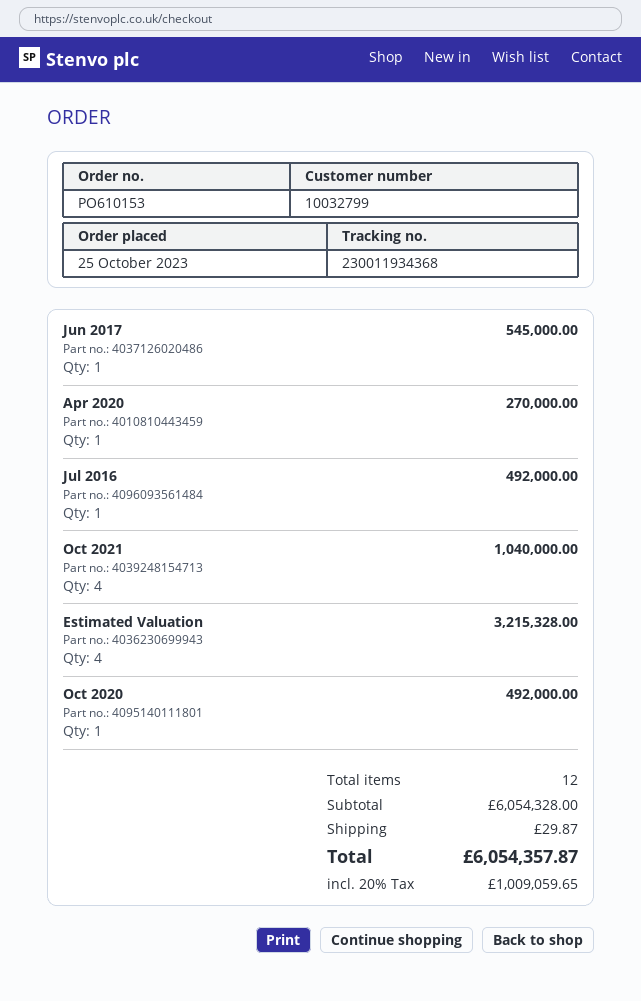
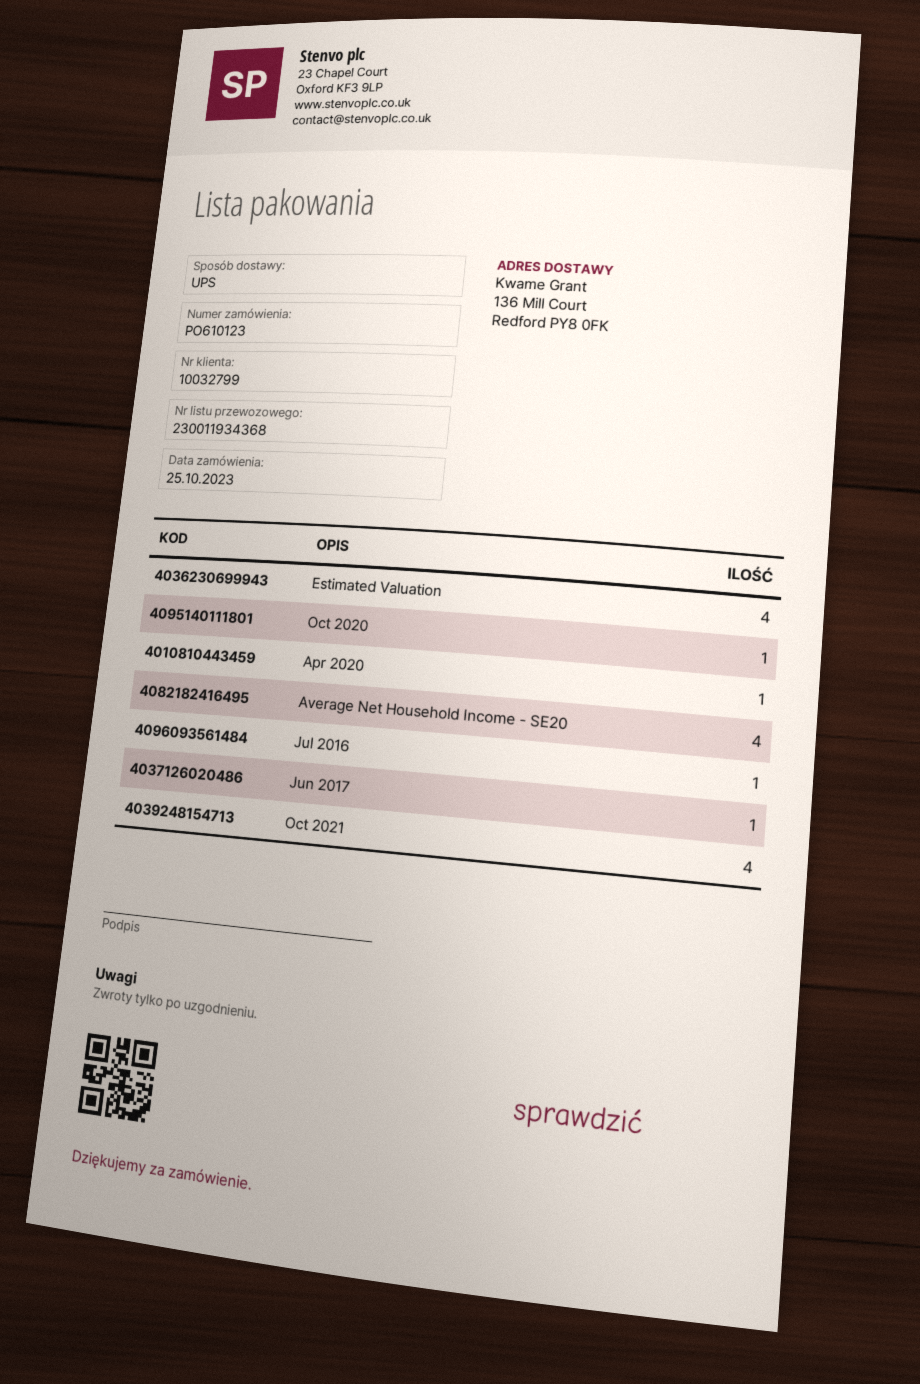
order number: PO610153 -> PO610123
Average Net Household Income - SE20: none -> 4

